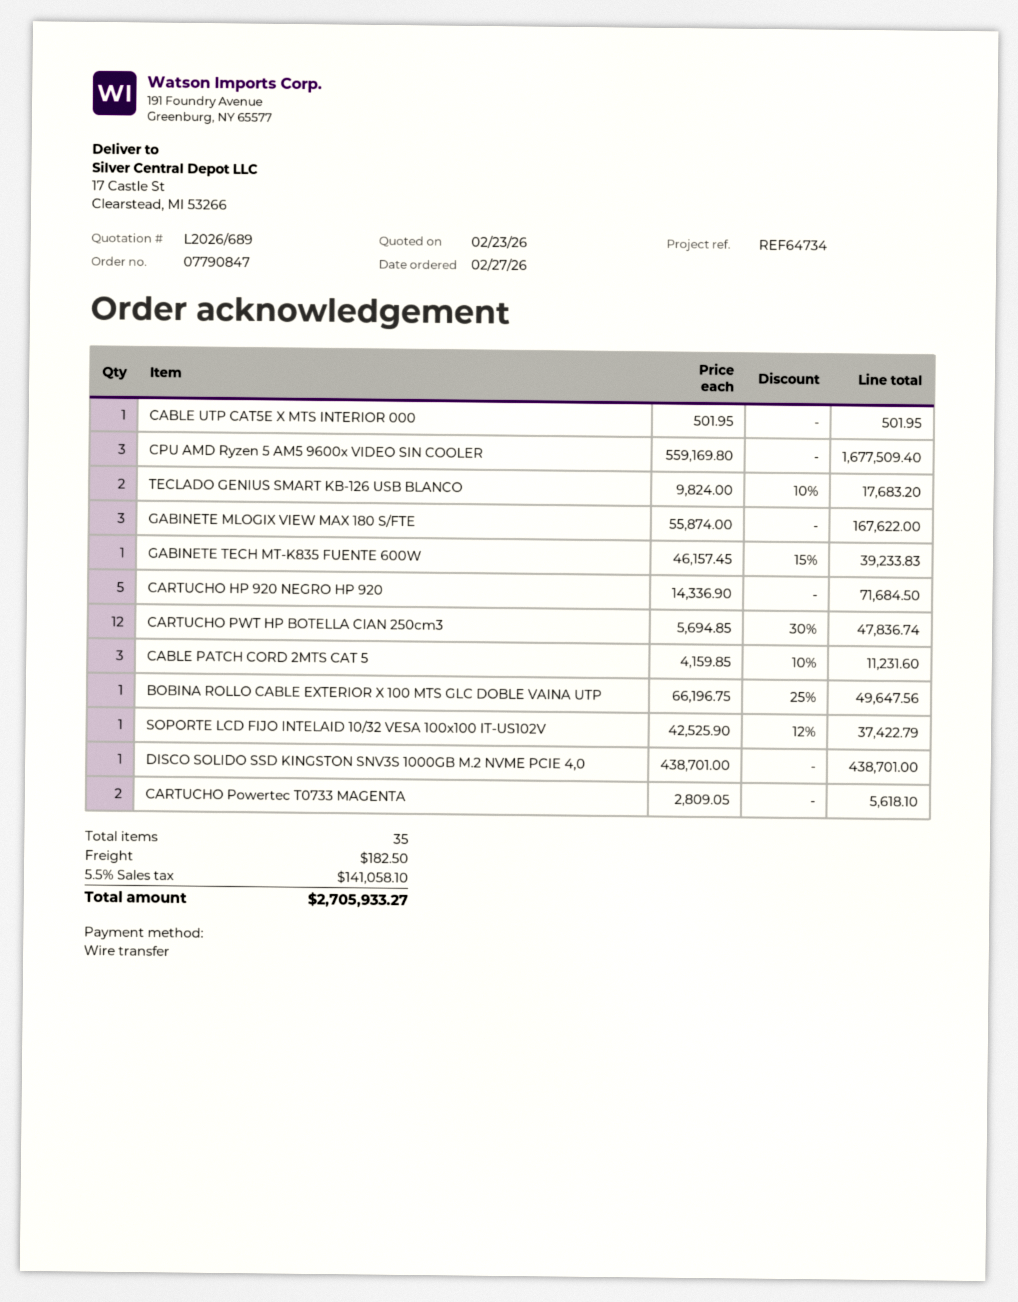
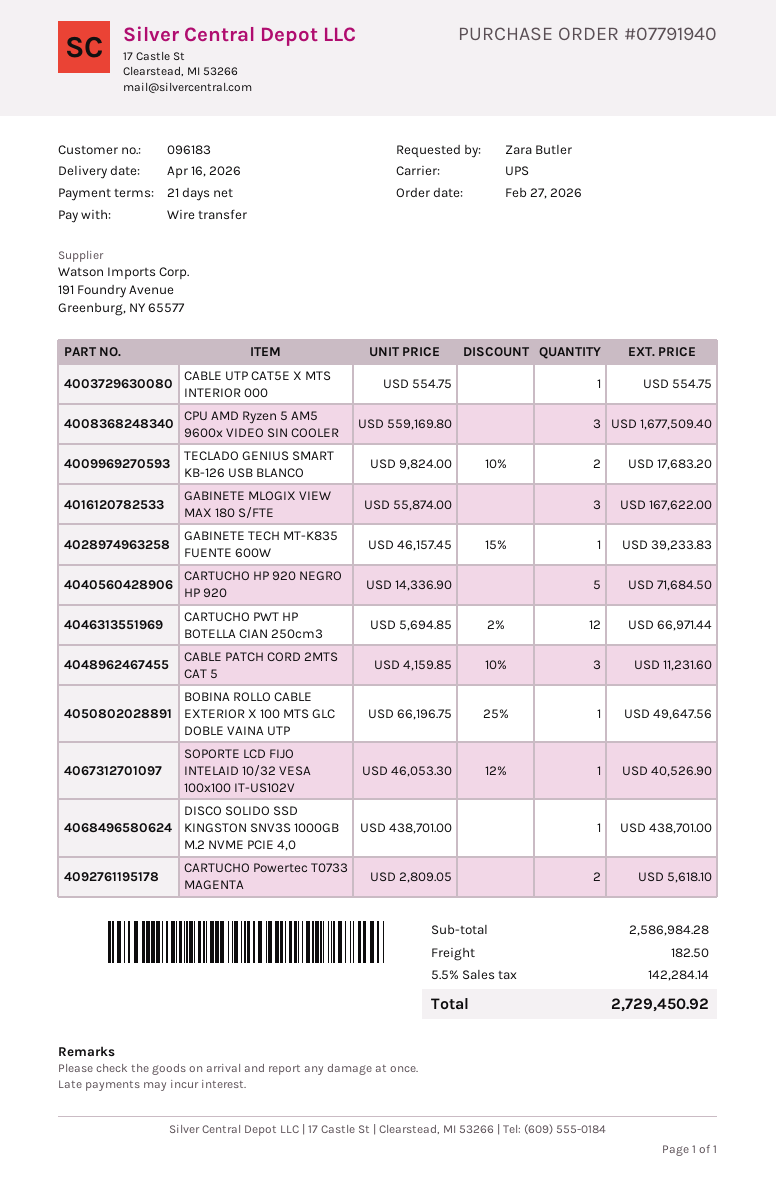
order number: 07790847 -> 07791940
CABLE UTP CAT5E X MTS INTERIOR 000: 1 x 501.95 = 501.95 -> 1 x 554.75 = 554.75
CARTUCHO PWT HP BOTELLA CIAN 250cm3: 12 x 5694.85 - 30% = 47836.74 -> 12 x 5694.85 - 2% = 66971.44
SOPORTE LCD FIJO INTELAID 10/32 VESA 100x100 IT-US102V: 1 x 42525.90 - 12% = 37422.79 -> 1 x 46053.30 - 12% = 40526.90
tax: 5.5% = 141058.10 -> 5.5% = 142284.14
total: 2705933.27 -> 2729450.92

